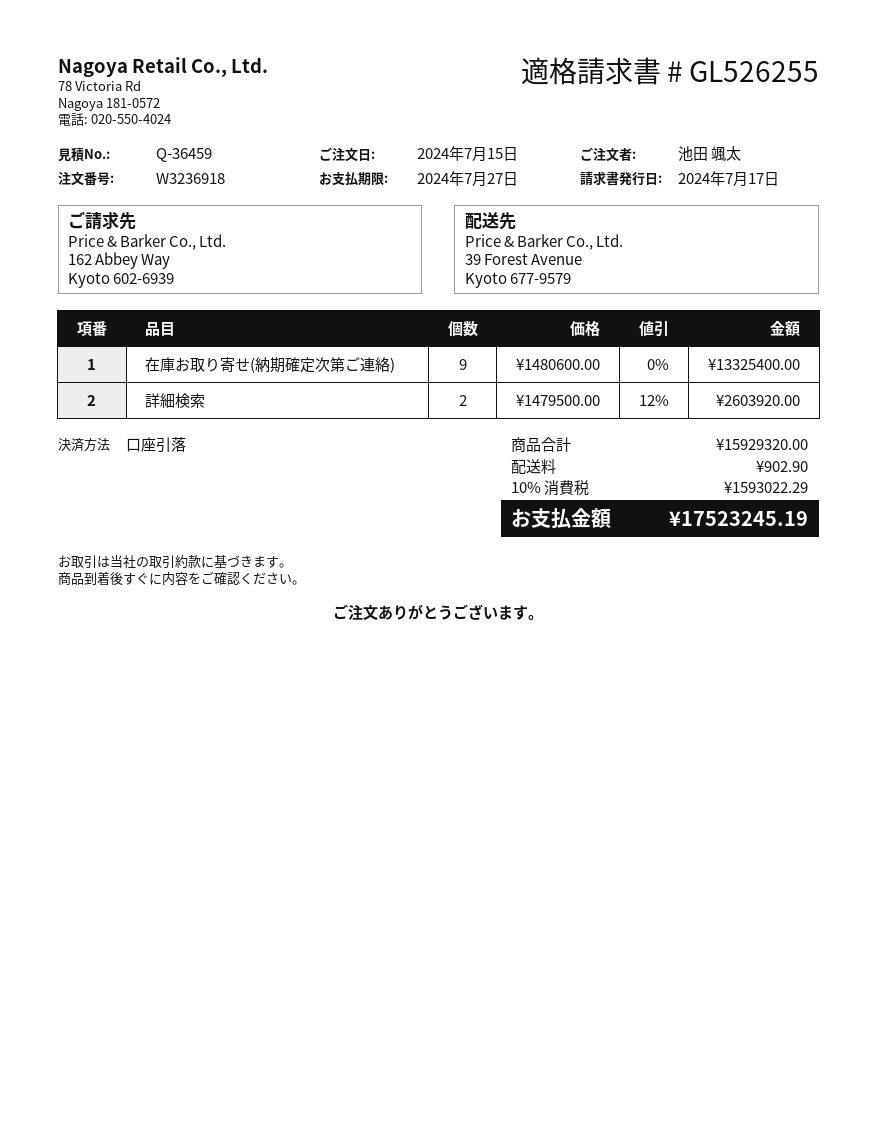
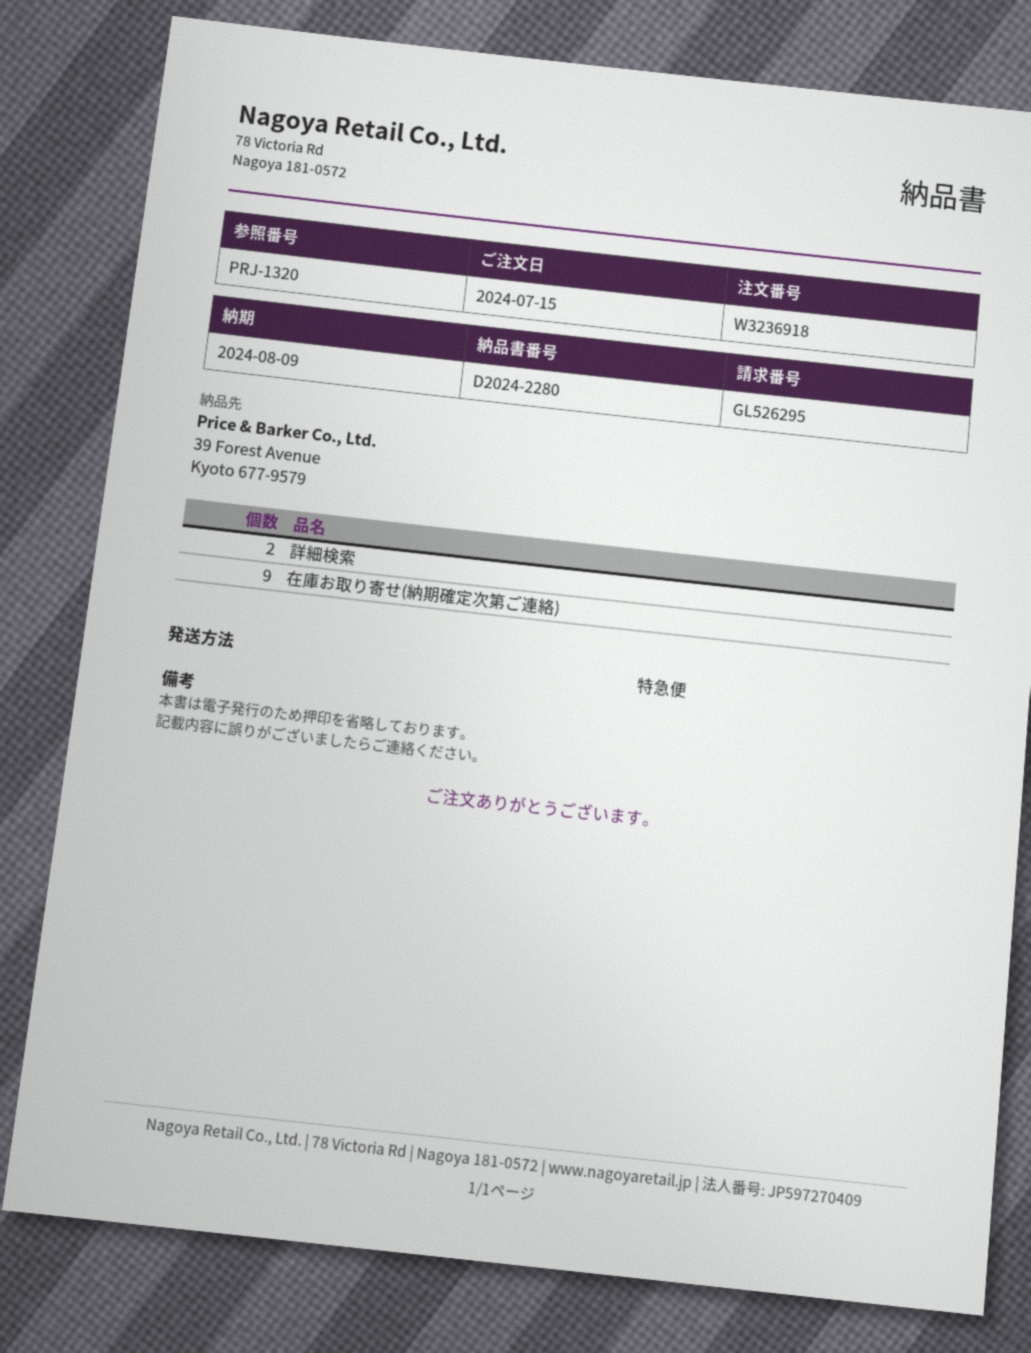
invoice number: GL526255 -> GL526295

